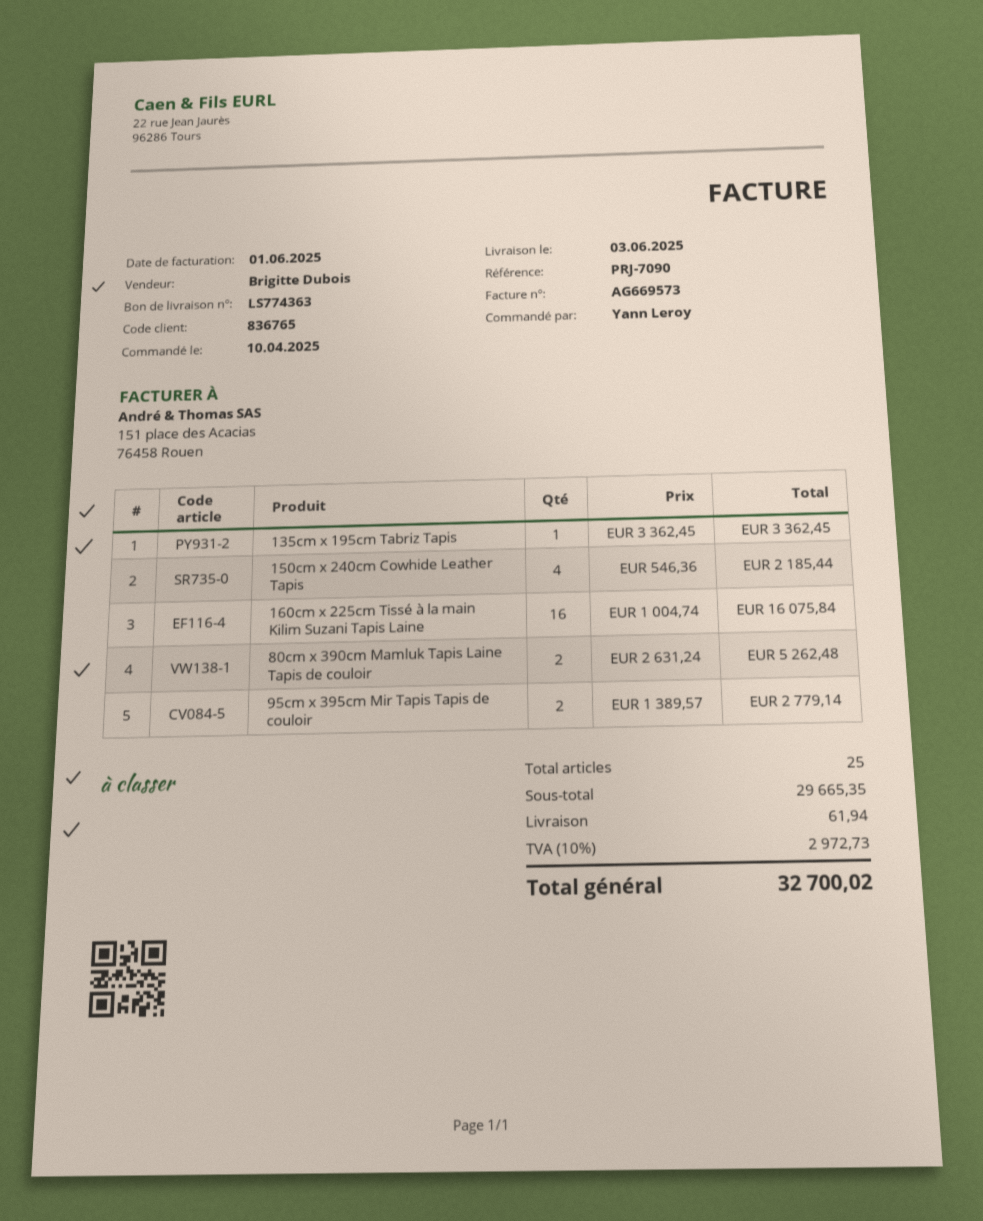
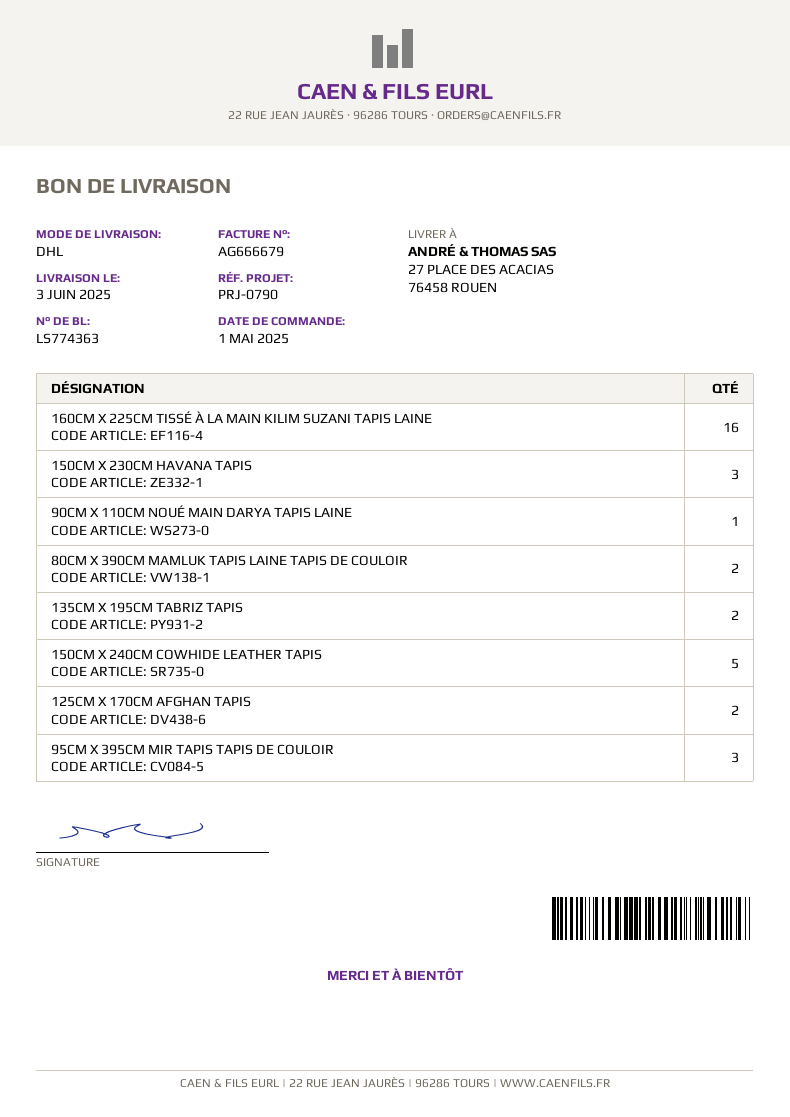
order date: 2025-04-10 -> 2025-05-01
invoice number: AG669573 -> AG666679
reference: PRJ-7090 -> PRJ-0790
135cm x 195cm Tabriz Tapis: 1 -> 2
150cm x 240cm Cowhide Leather Tapis: 4 -> 5
95cm x 395cm Mir Tapis Tapis de couloir: 2 -> 3
150CM X 230CM HAVANA TAPIS: none -> 3
90CM X 110CM NOUÉ MAIN DARYA TAPIS LAINE: none -> 1
125CM X 170CM AFGHAN TAPIS: none -> 2

